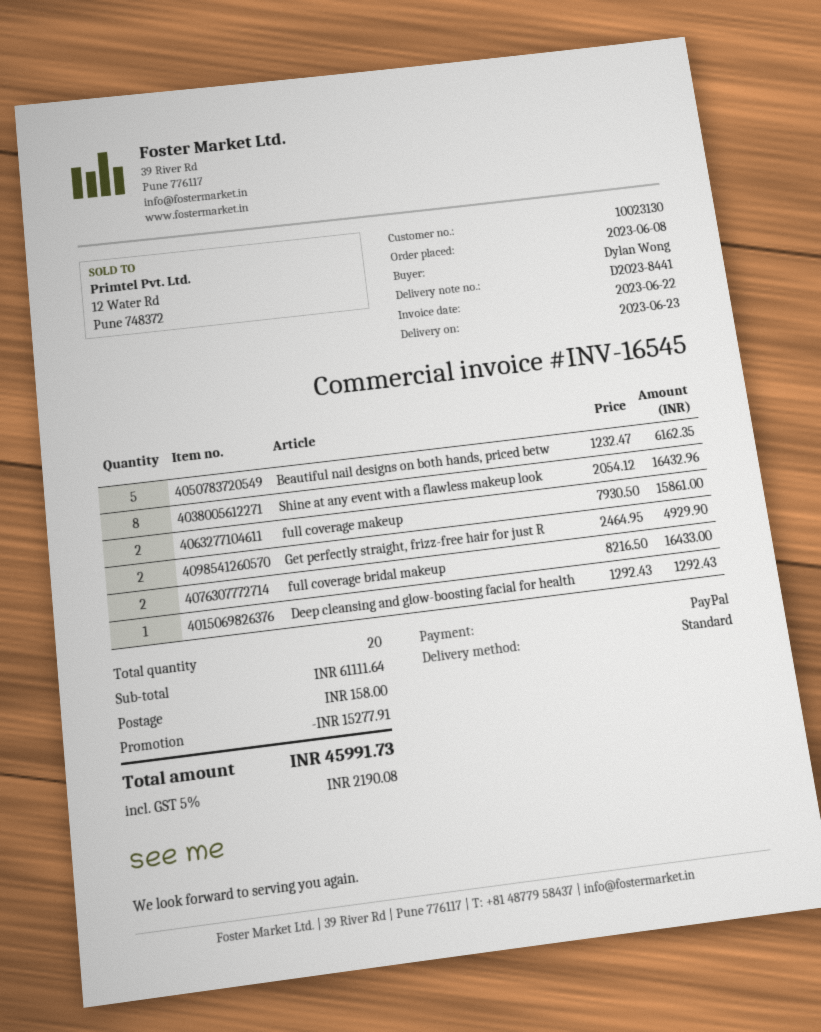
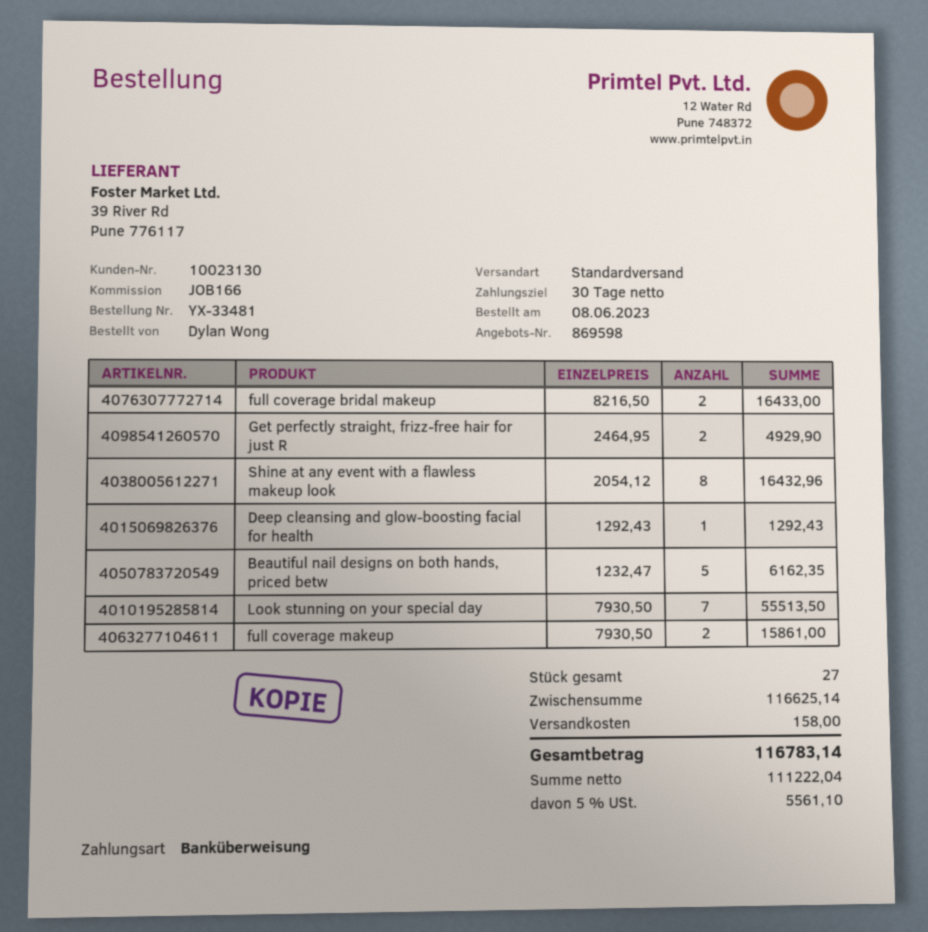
payment method: PayPal -> bank transfer
Look stunning on your special day: none -> 7 x 7930.50 = 55513.50
total quantity: 20 -> 27
subtotal: 61111.64 -> 116625.14
discount: 15277.91 -> none
tax: 5% = 2190.08 -> 5% = 5561.10
total: 45991.73 -> 116783.14

